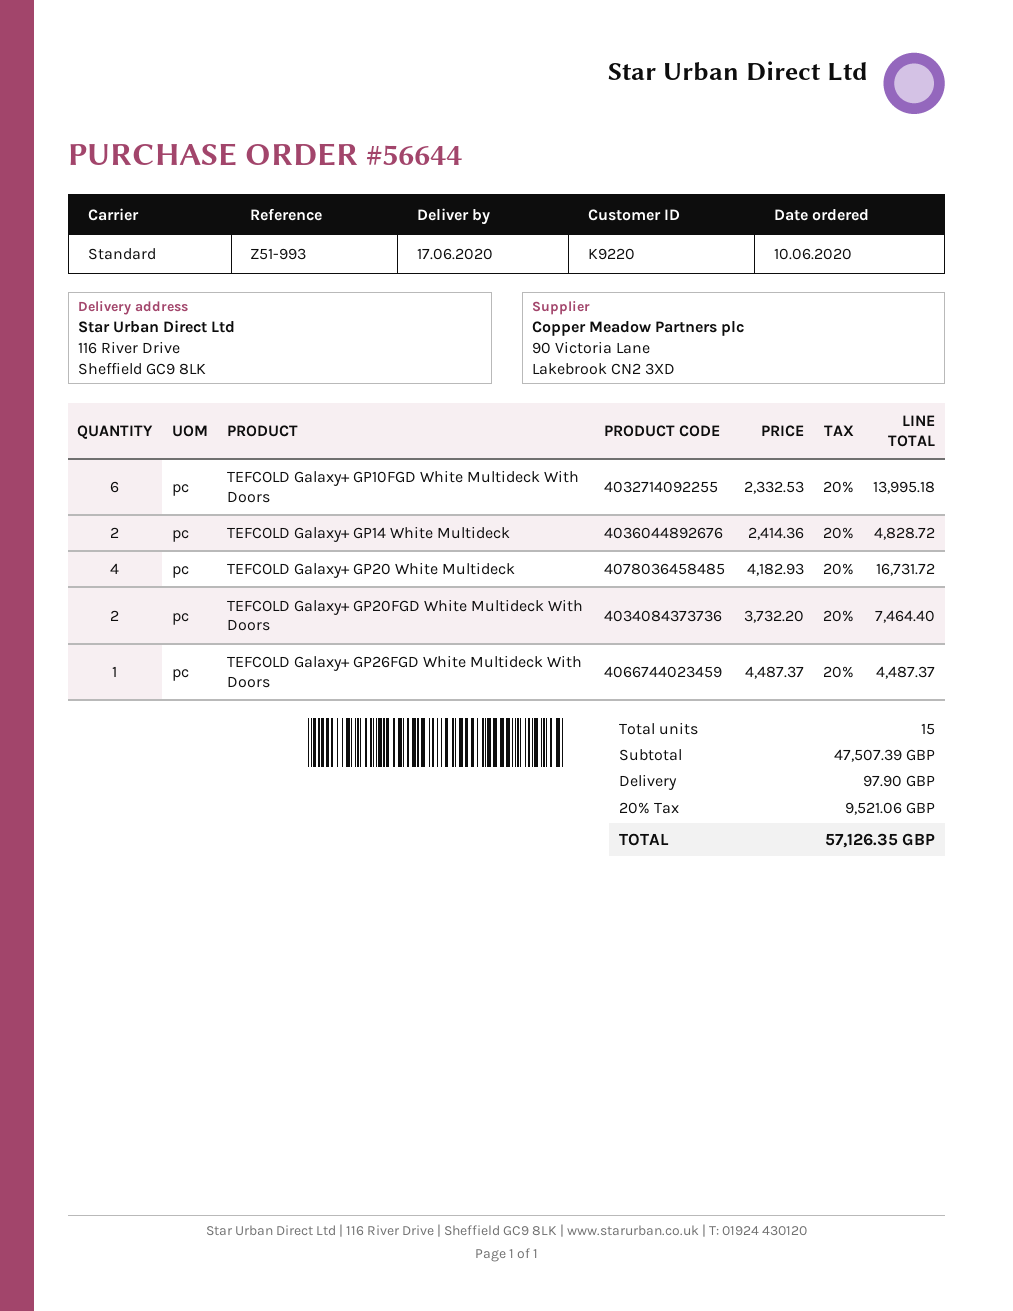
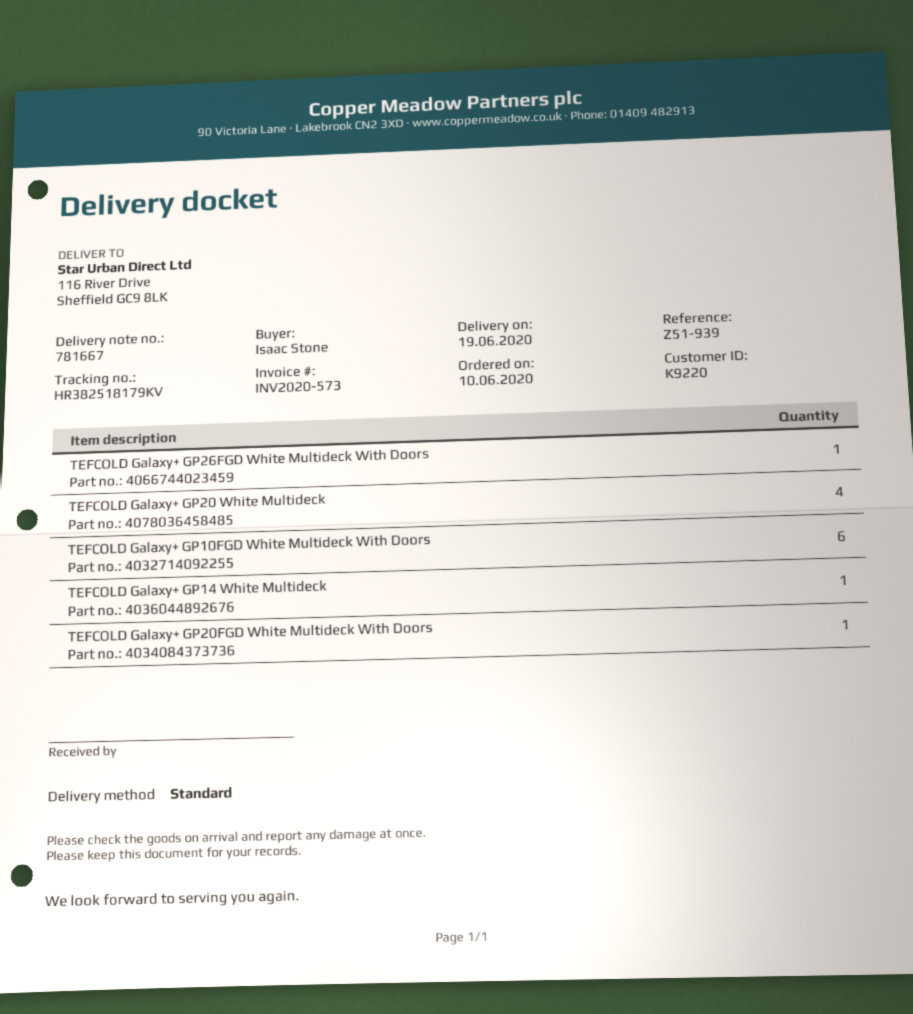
delivery date: 2020-06-17 -> 2020-06-19
reference: Z51-993 -> Z51-939
TEFCOLD Galaxy+ GP14 White Multideck: 2 -> 1
TEFCOLD Galaxy+ GP20FGD White Multideck With Doors: 2 -> 1

